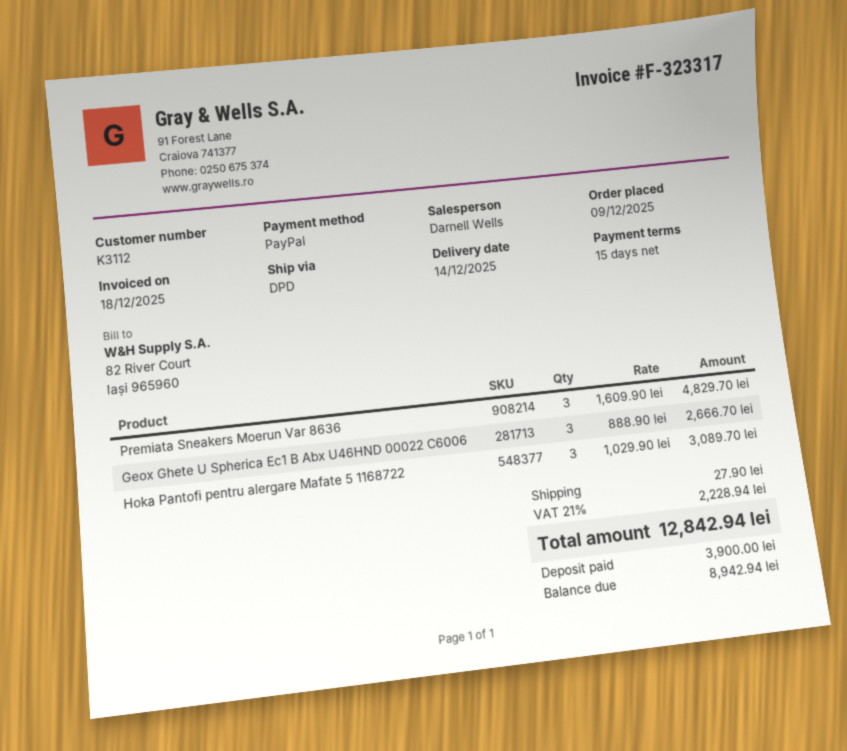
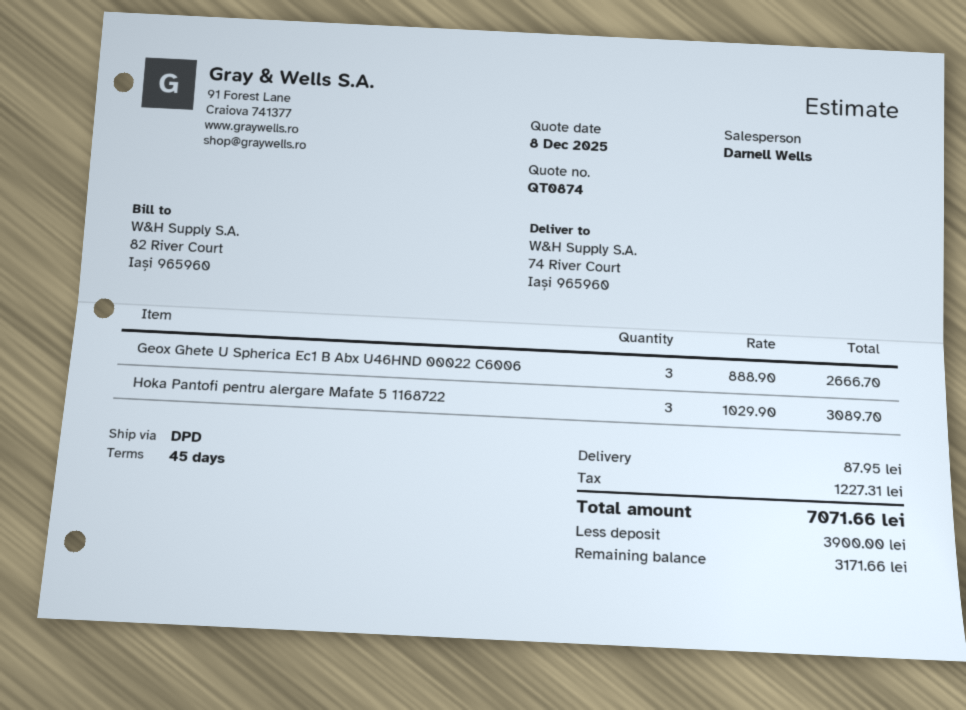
payment terms: 15 days -> 45 days
Premiata Sneakers Moerun Var 8636: 3 x 1609.90 = 4829.70 -> none
shipping: 27.90 -> 87.95
tax: 2228.94 -> 1227.31
total: 12842.94 -> 7071.66
balance: 8942.94 -> 3171.66

